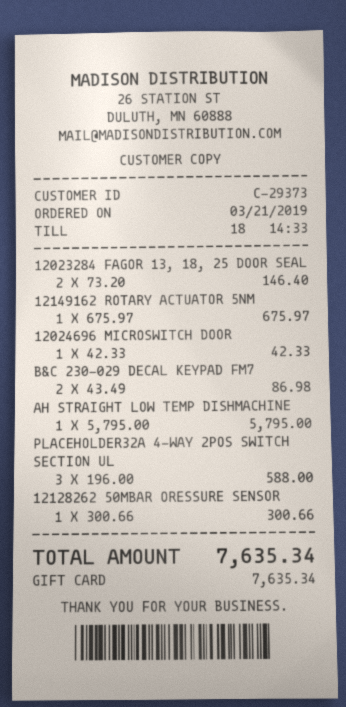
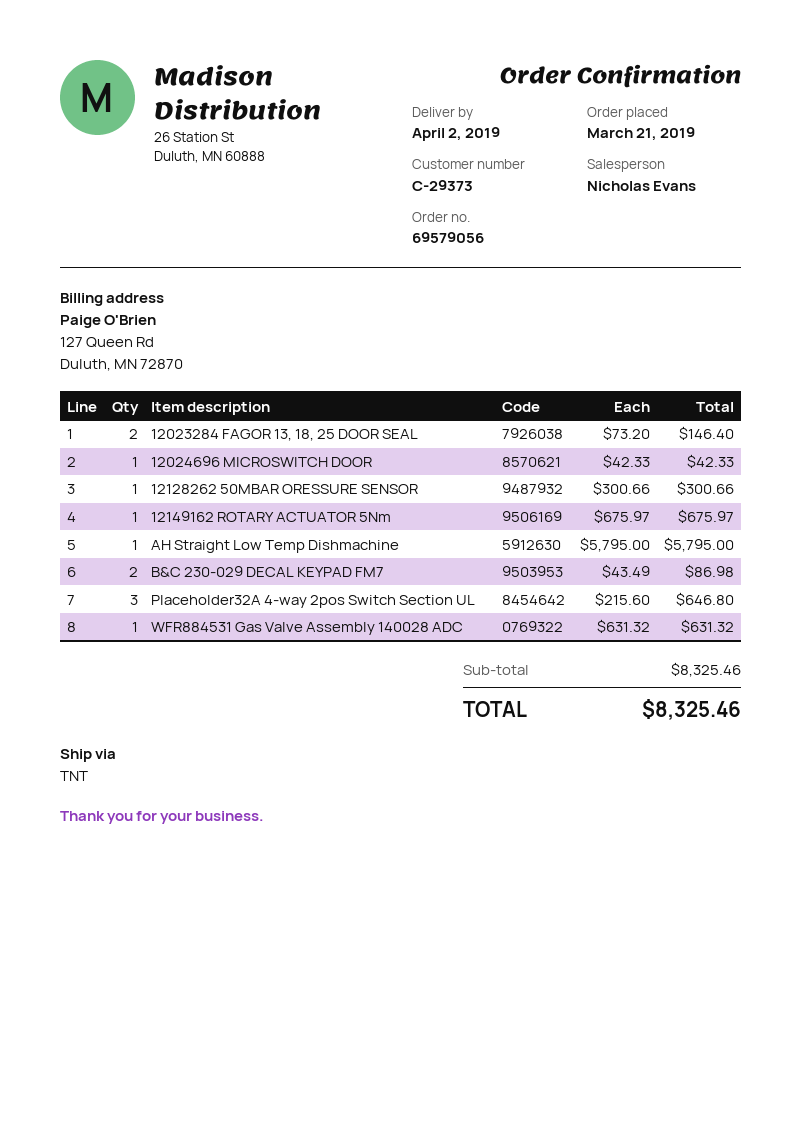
PLACEHOLDER32A 4-WAY 2POS SWITCH SECTION UL: 3 x 196.00 = 588.00 -> 3 x 215.60 = 646.80
WFR884531 Gas Valve Assembly 140028 ADC: none -> 1 x 631.32 = 631.32
total: 7635.34 -> 8325.46

